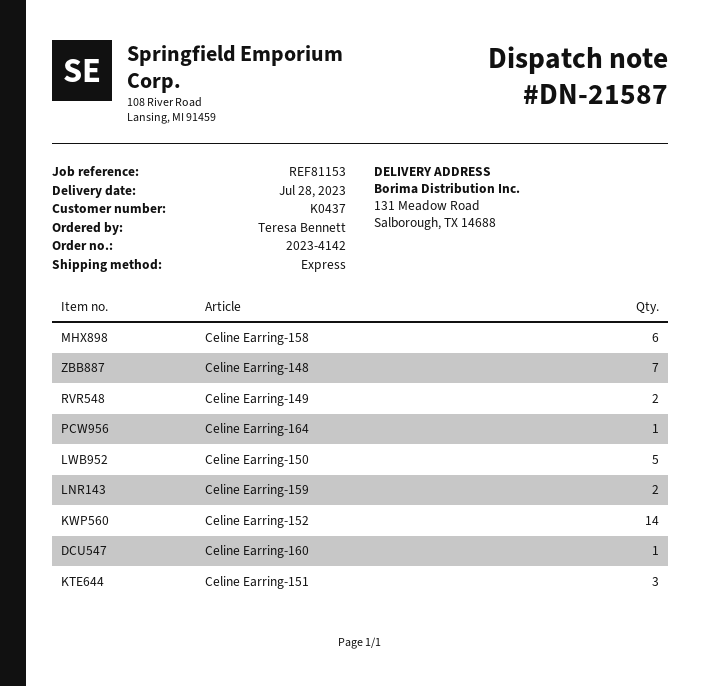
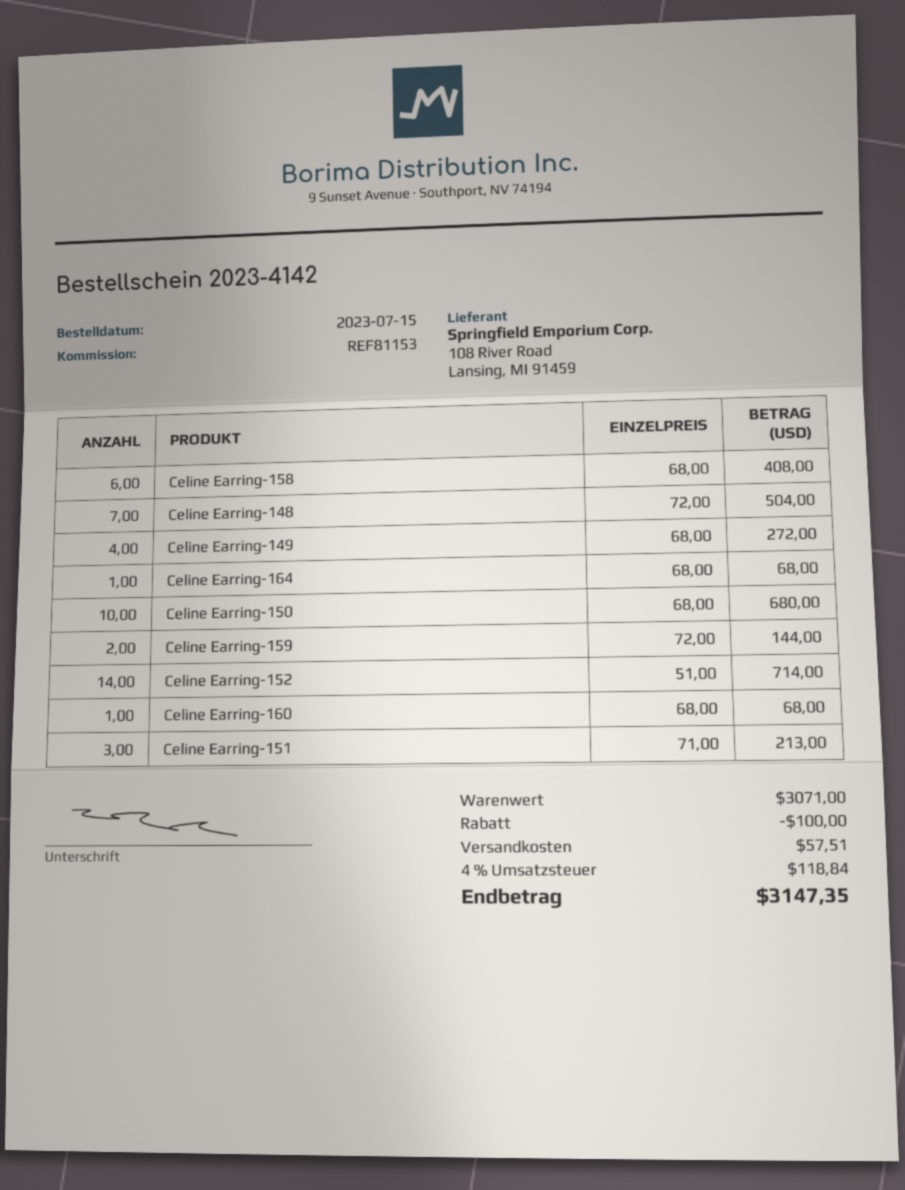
Celine Earring-149: 2 -> 4
Celine Earring-150: 5 -> 10

